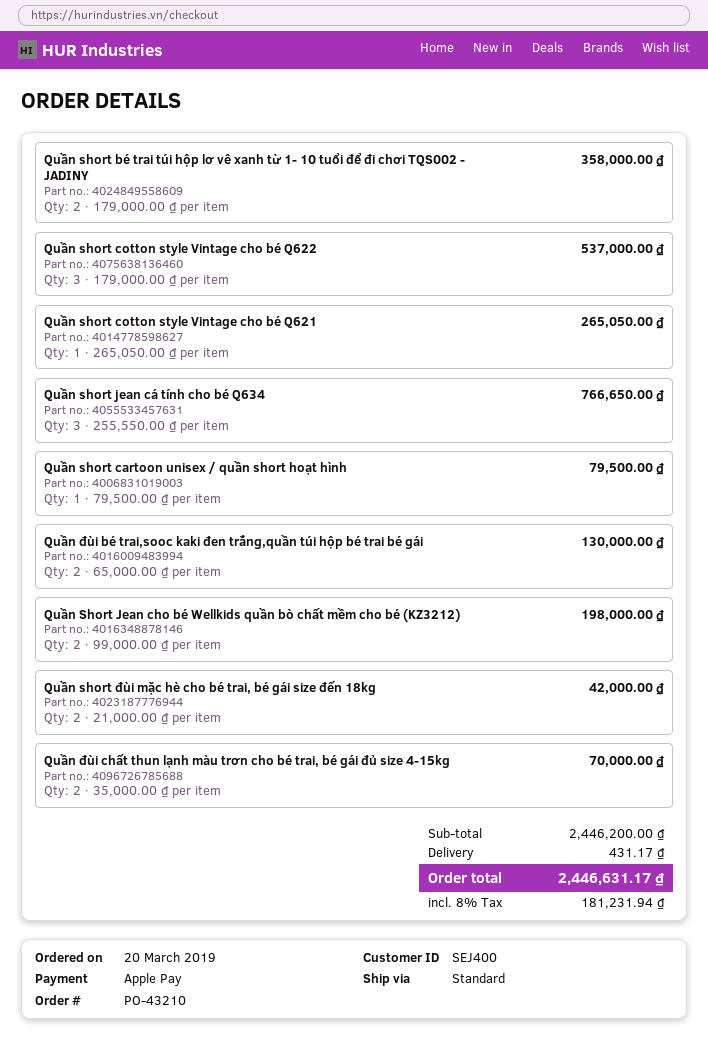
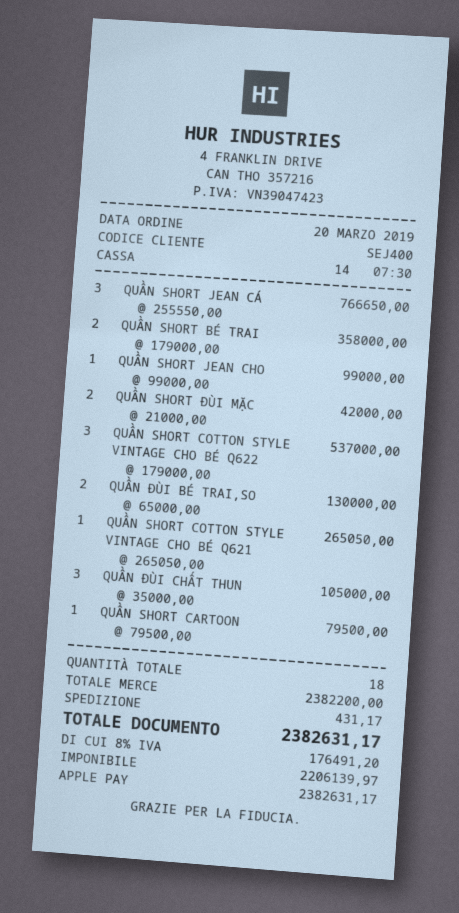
Quần Short Jean cho bé Wellkids quần bò chất mềm cho bé (KZ3212): 2 x 99000.00 = 198000.00 -> 1 x 99000.00 = 99000.00
Quần đùi chất thun lạnh màu trơn cho bé trai, bé gái đủ size 4-15kg: 2 x 35000.00 = 70000.00 -> 3 x 35000.00 = 105000.00
subtotal: 2446200.00 -> 2382200.00
tax: 8% = 181231.94 -> 8% = 176491.20
total: 2446631.17 -> 2382631.17

